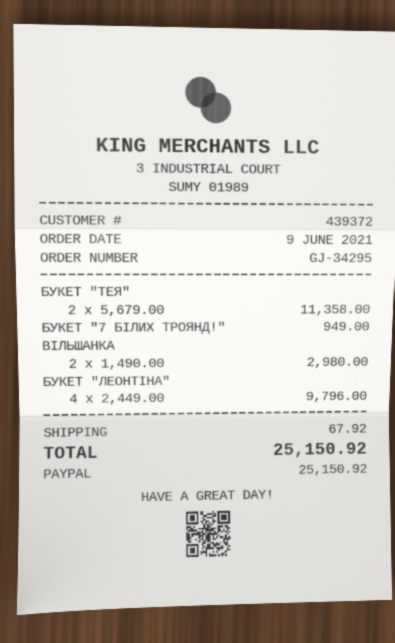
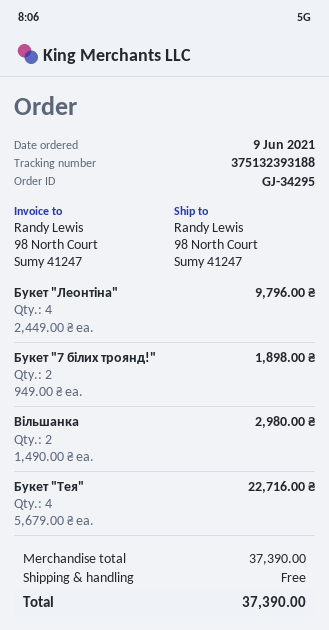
БУКЕТ "ТЕЯ": 2 x 5679.00 = 11358.00 -> 4 x 5679.00 = 22716.00
БУКЕТ "7 БІЛИХ ТРОЯНД!": 1 x 949.00 = 949.00 -> 2 x 949.00 = 1898.00
shipping: 67.92 -> 0.00
total: 25150.92 -> 37390.00

